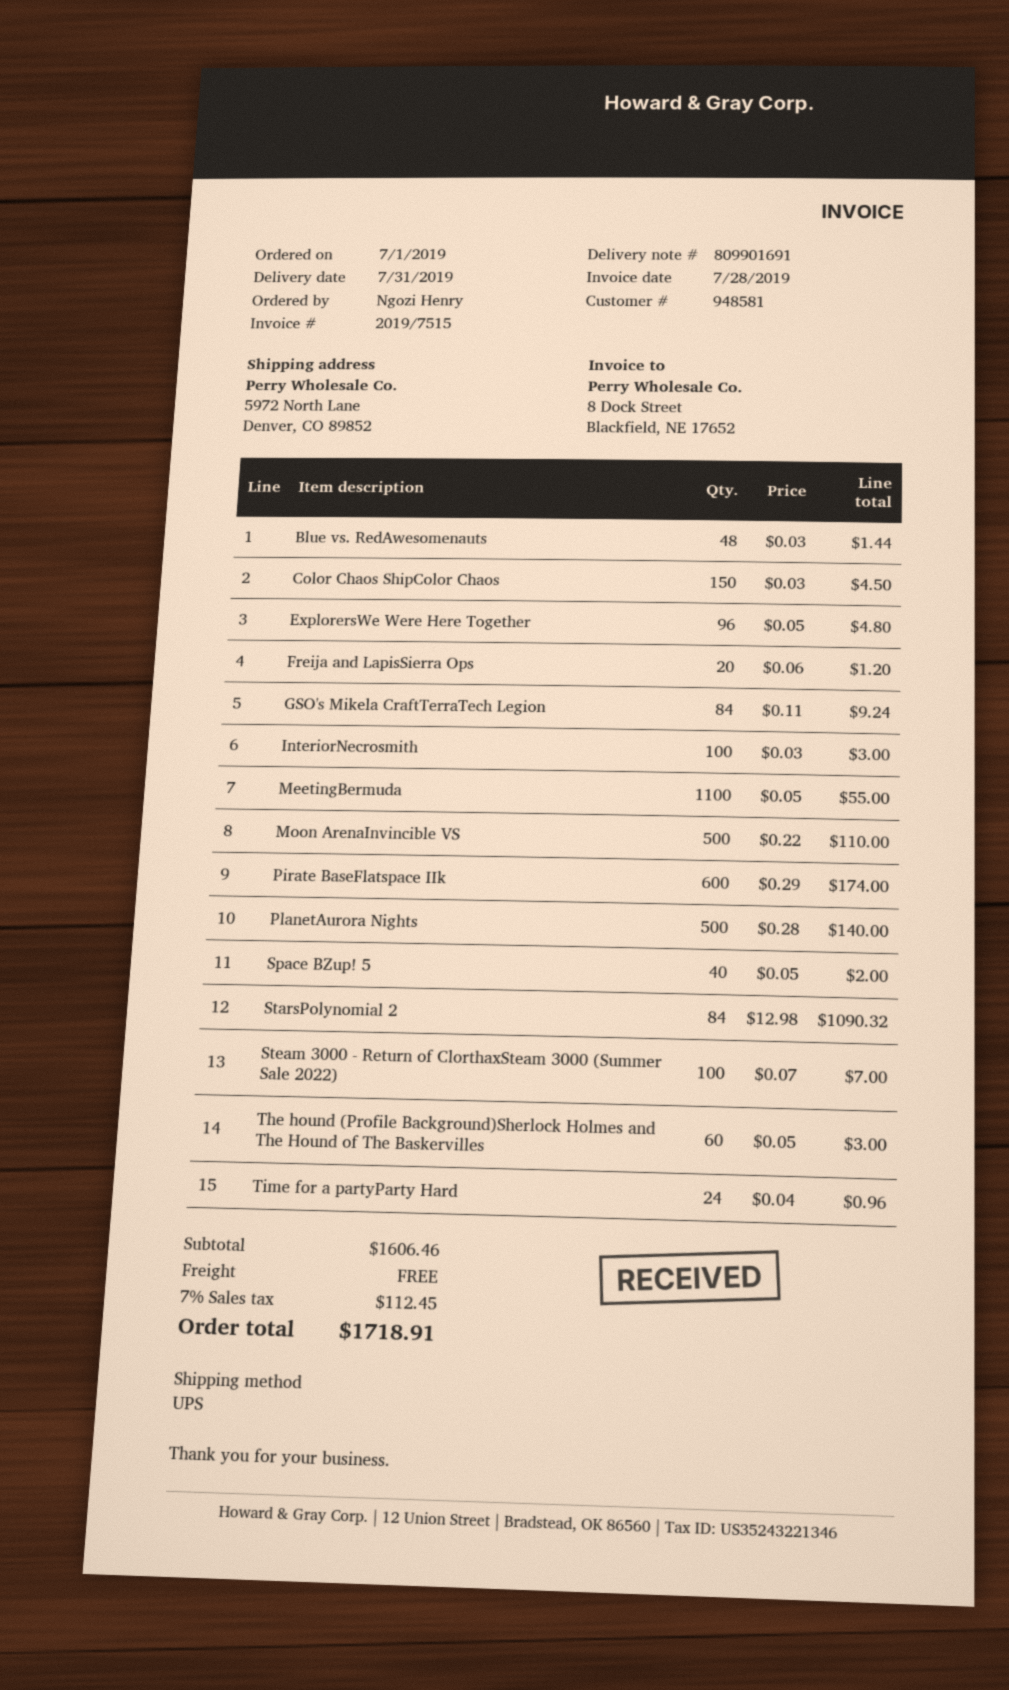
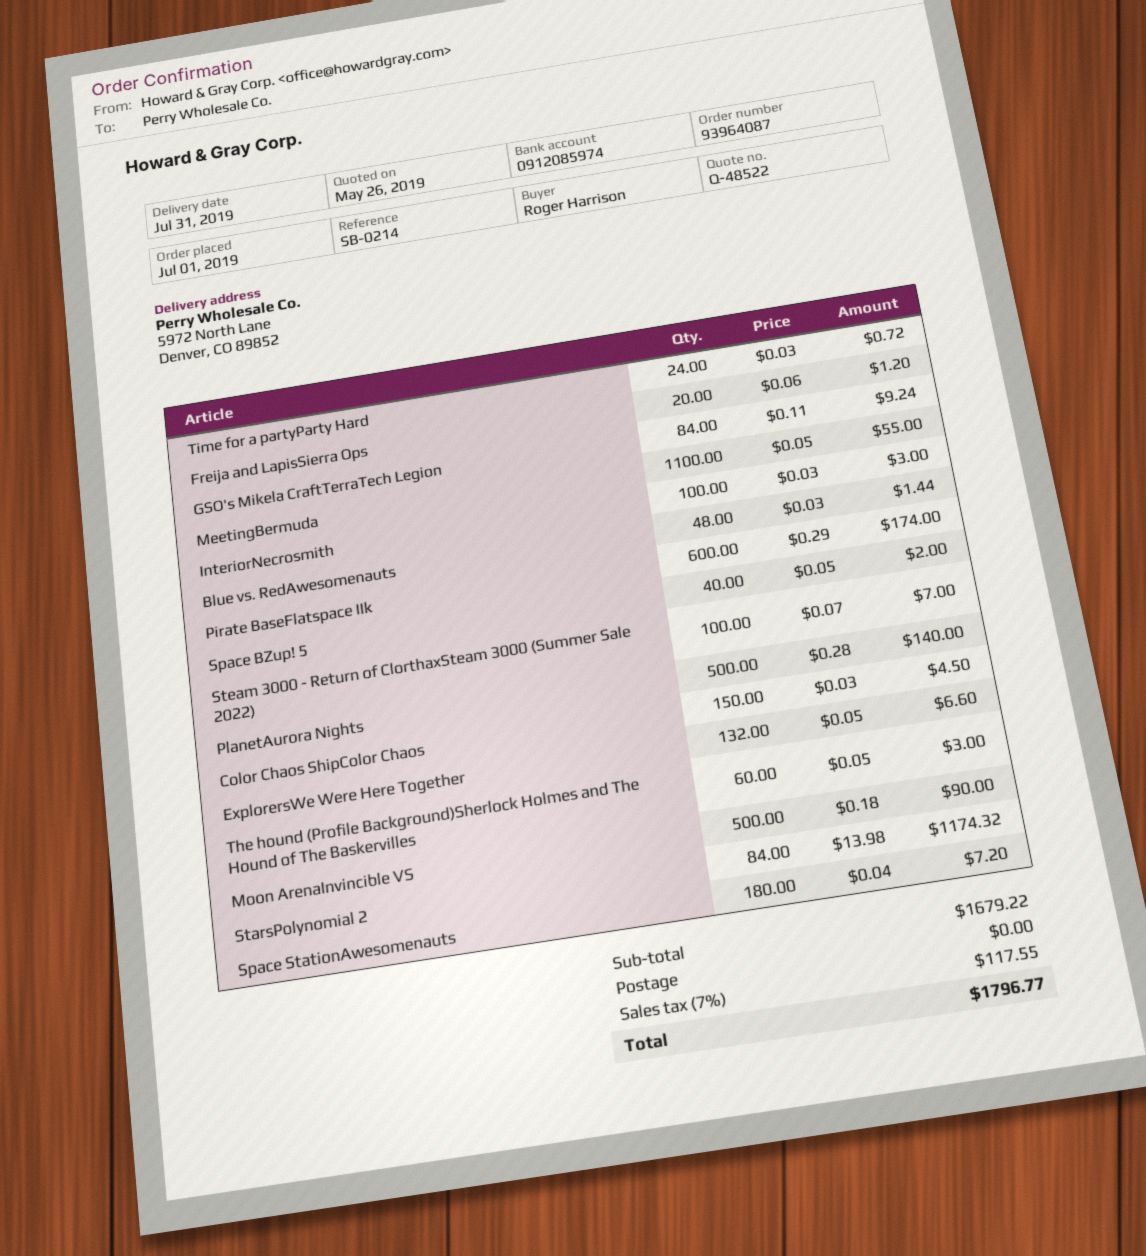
ordered by: Ngozi Henry -> Roger Harrison
ExplorersWe Were Here Together: 96 x 0.05 = 4.80 -> 132 x 0.05 = 6.60
Moon ArenaInvincible VS: 500 x 0.22 = 110.00 -> 500 x 0.18 = 90.00
StarsPolynomial 2: 84 x 12.98 = 1090.32 -> 84 x 13.98 = 1174.32
Time for a partyParty Hard: 24 x 0.04 = 0.96 -> 24 x 0.03 = 0.72
Space StationAwesomenauts: none -> 180 x 0.04 = 7.20
subtotal: 1606.46 -> 1679.22
tax: 7% = 112.45 -> 7% = 117.55
total: 1718.91 -> 1796.77

